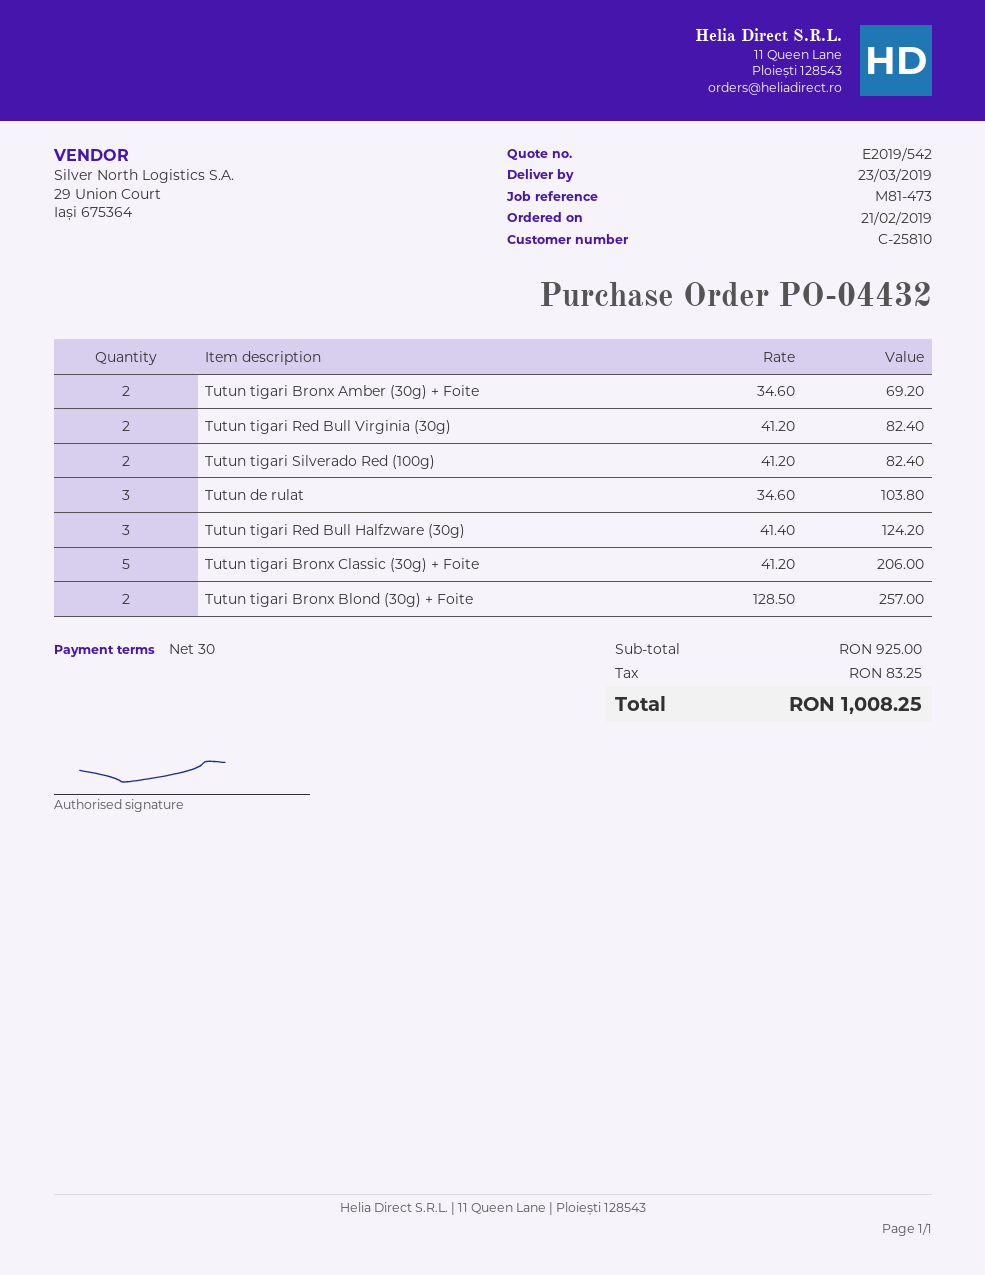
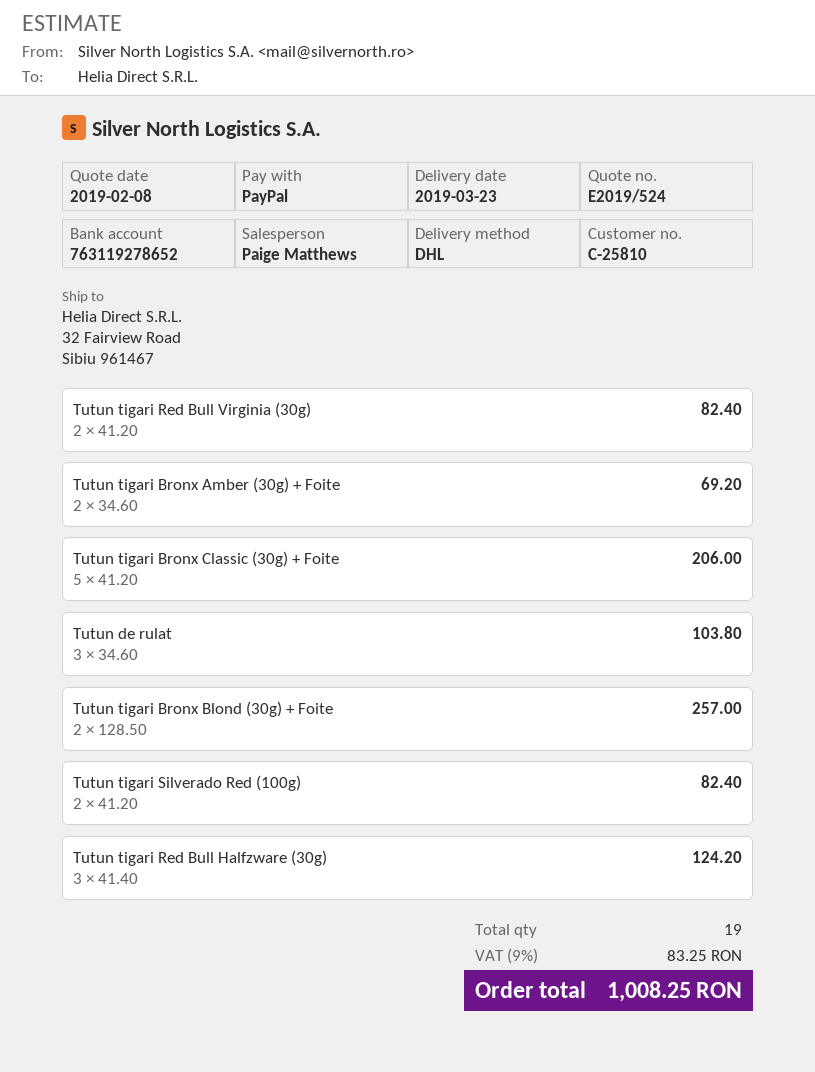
quote number: E2019/542 -> E2019/524

